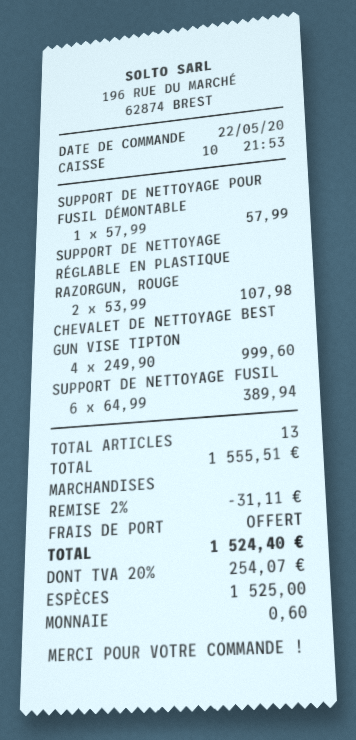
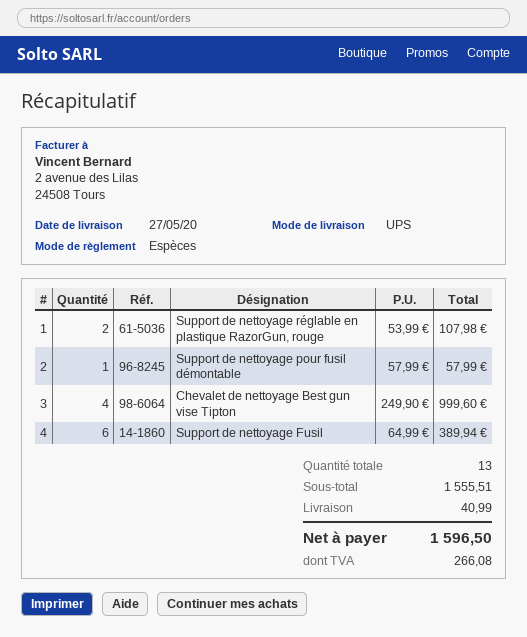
discount: 2% = 31.11 -> none
shipping: 0.00 -> 40.99
tax: 254.07 -> 266.08
total: 1524.40 -> 1596.50

